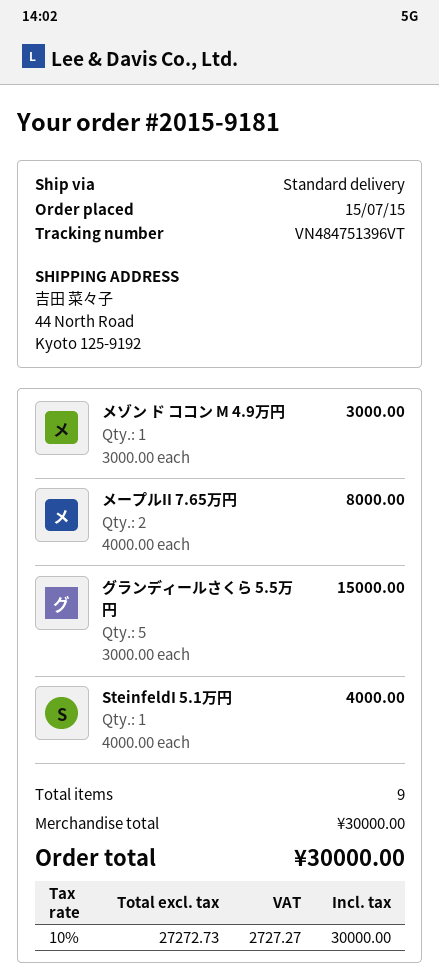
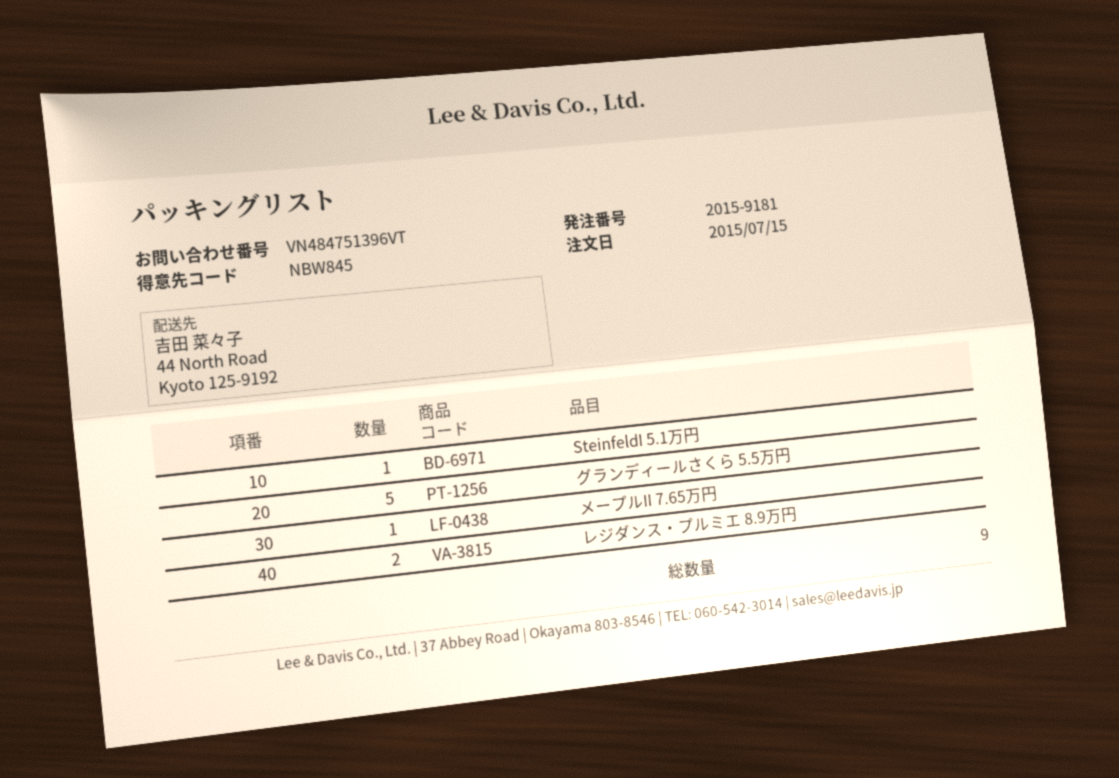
メゾン ド ココン M 4.9万円: 1 -> none
メープルII 7.65万円: 2 -> 1
レジダンス・プルミエ 8.9万円: none -> 2

